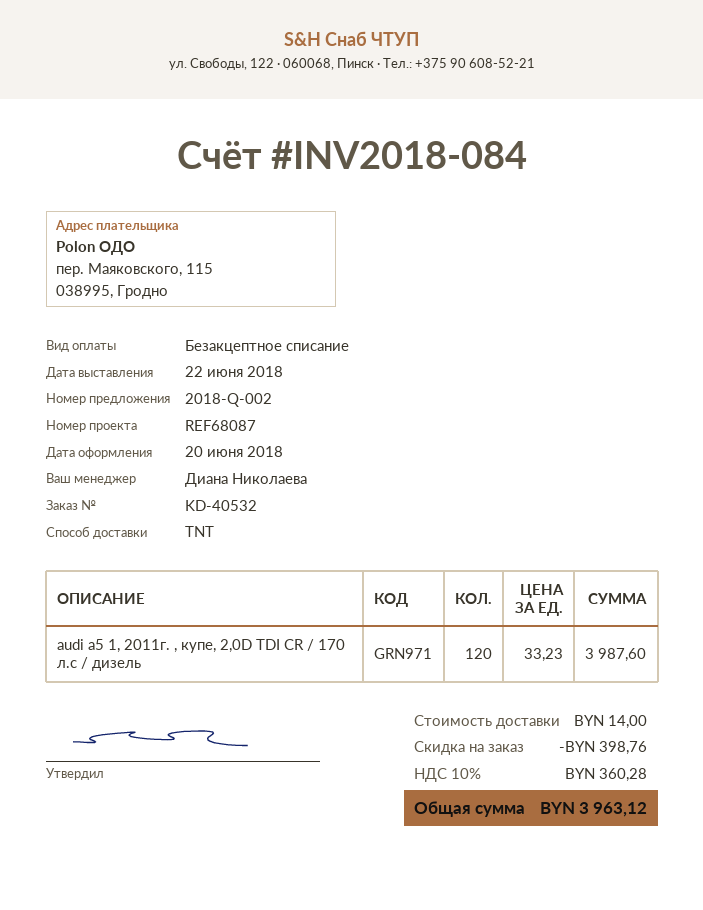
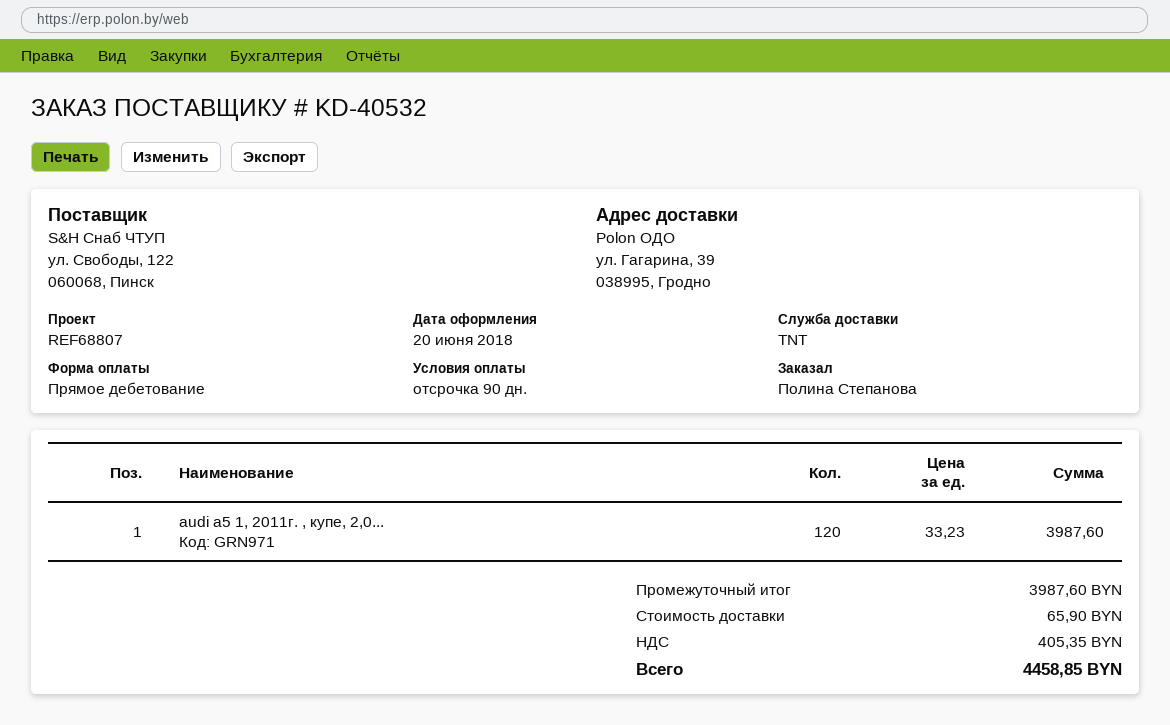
reference: REF68087 -> REF68807
discount: 398.76 -> none
shipping: 14.00 -> 65.90
tax: 360.28 -> 405.35
total: 3963.12 -> 4458.85

